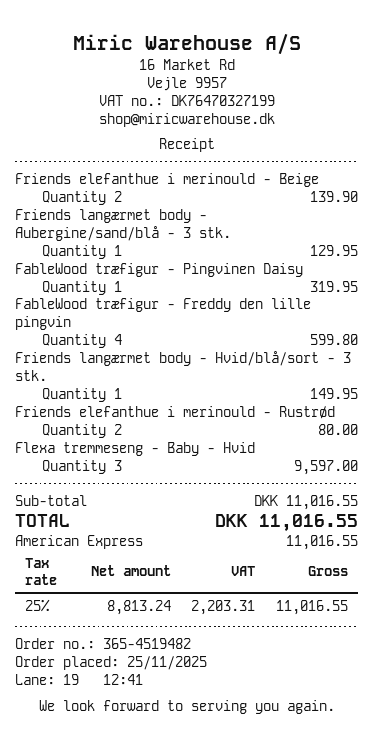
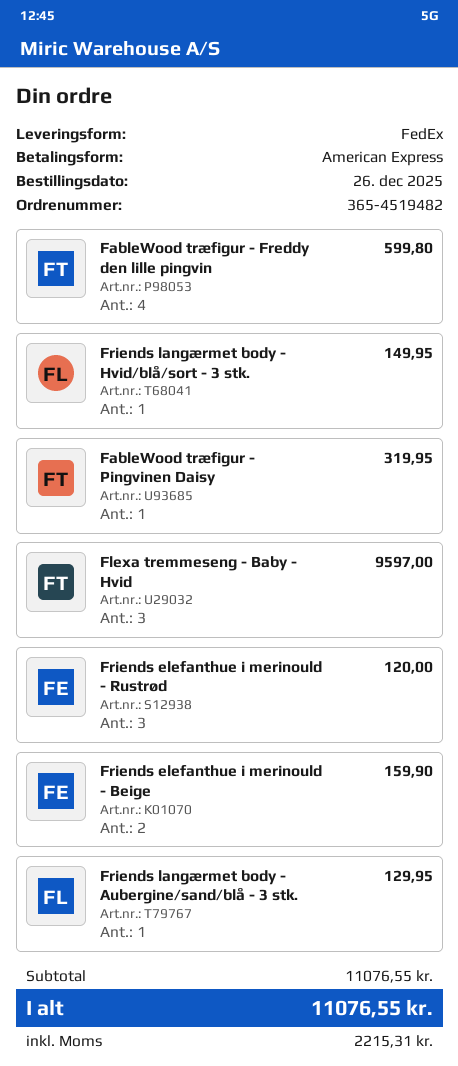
order date: 2025-11-25 -> 2025-12-26
Friends elefanthue i merinould - Beige: 2 for 139.90 -> 2 for 159.90
Friends elefanthue i merinould - Rustrød: 2 for 80.00 -> 3 for 120.00
subtotal: 11016.55 -> 11076.55
tax: 2203.31 -> 2215.31
total: 11016.55 -> 11076.55

